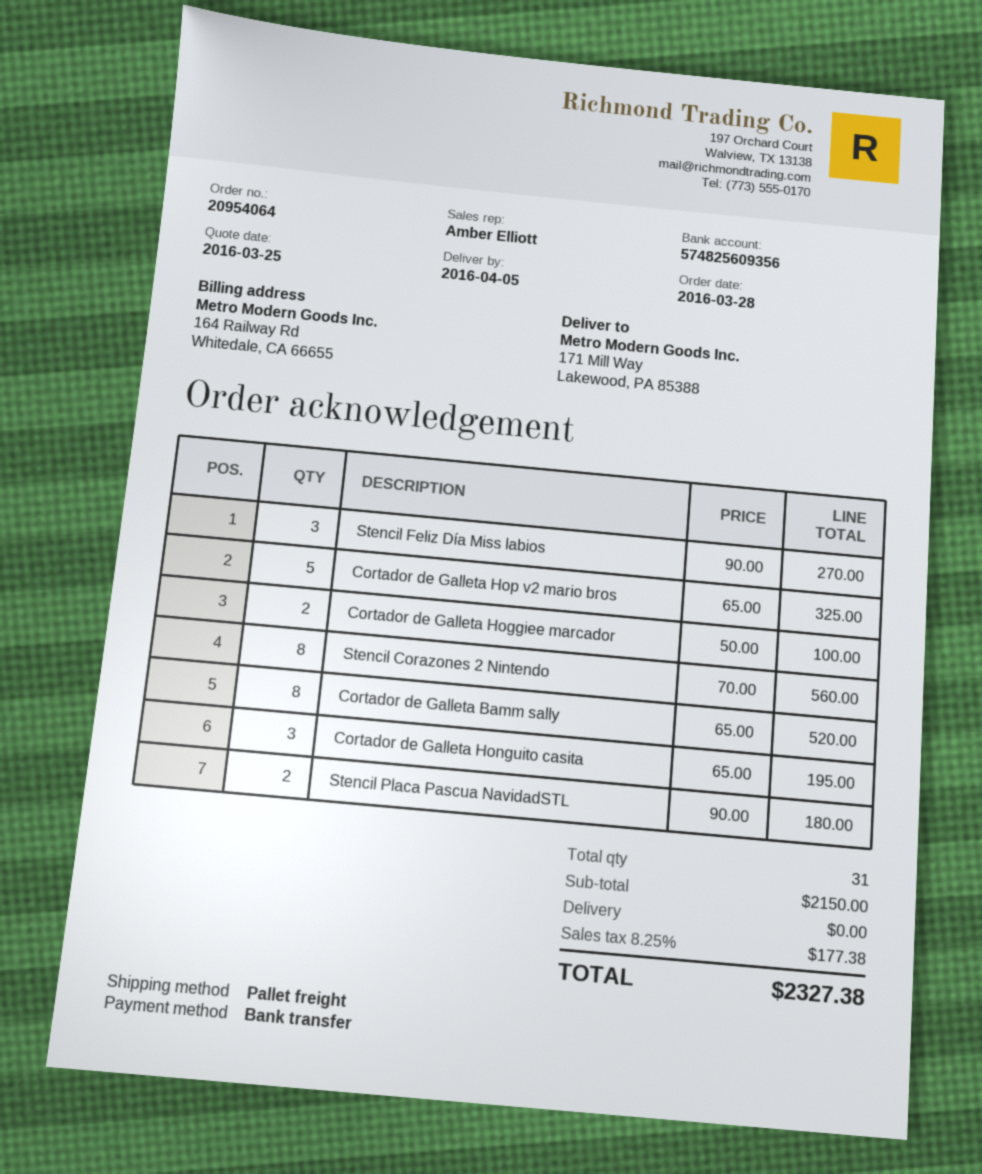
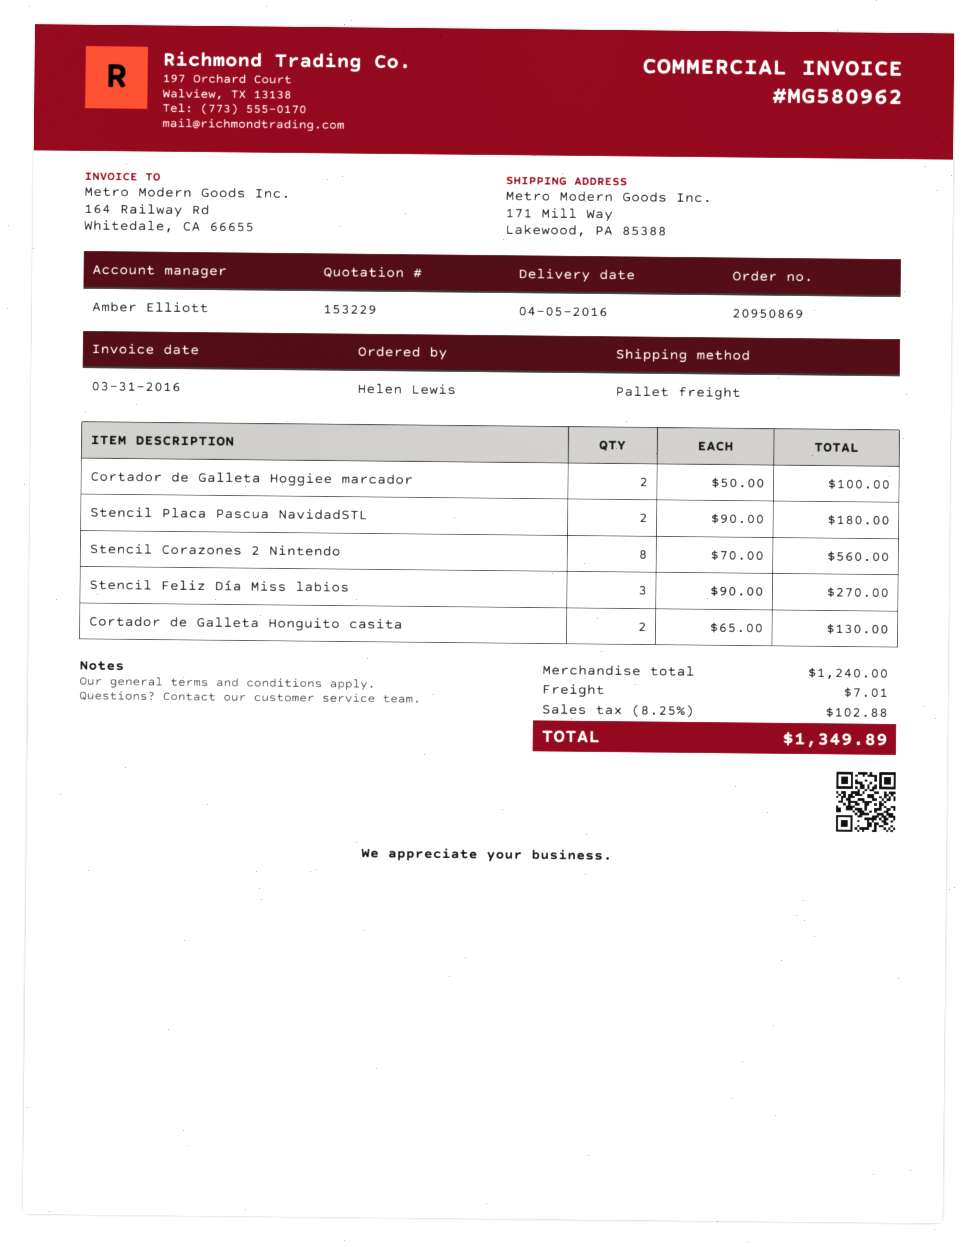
order number: 20954064 -> 20950869
Cortador de Galleta Hop v2 mario bros: 5 x 65.00 = 325.00 -> none
Cortador de Galleta Bamm sally: 8 x 65.00 = 520.00 -> none
Cortador de Galleta Honguito casita: 3 x 65.00 = 195.00 -> 2 x 65.00 = 130.00
subtotal: 2150.00 -> 1240.00
shipping: 0.00 -> 7.01
tax: 8.25% = 177.38 -> 8.25% = 102.88
total: 2327.38 -> 1349.89

